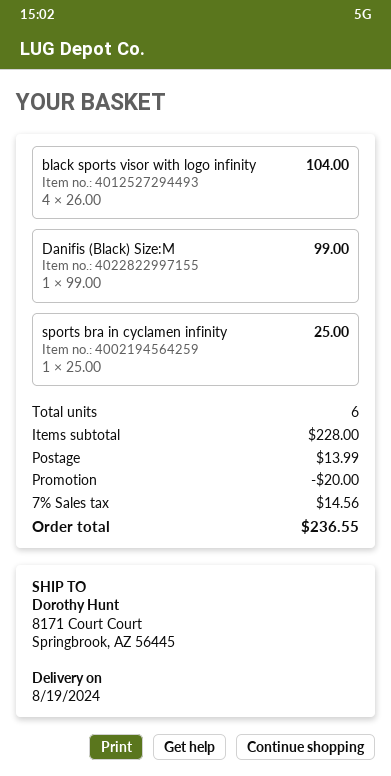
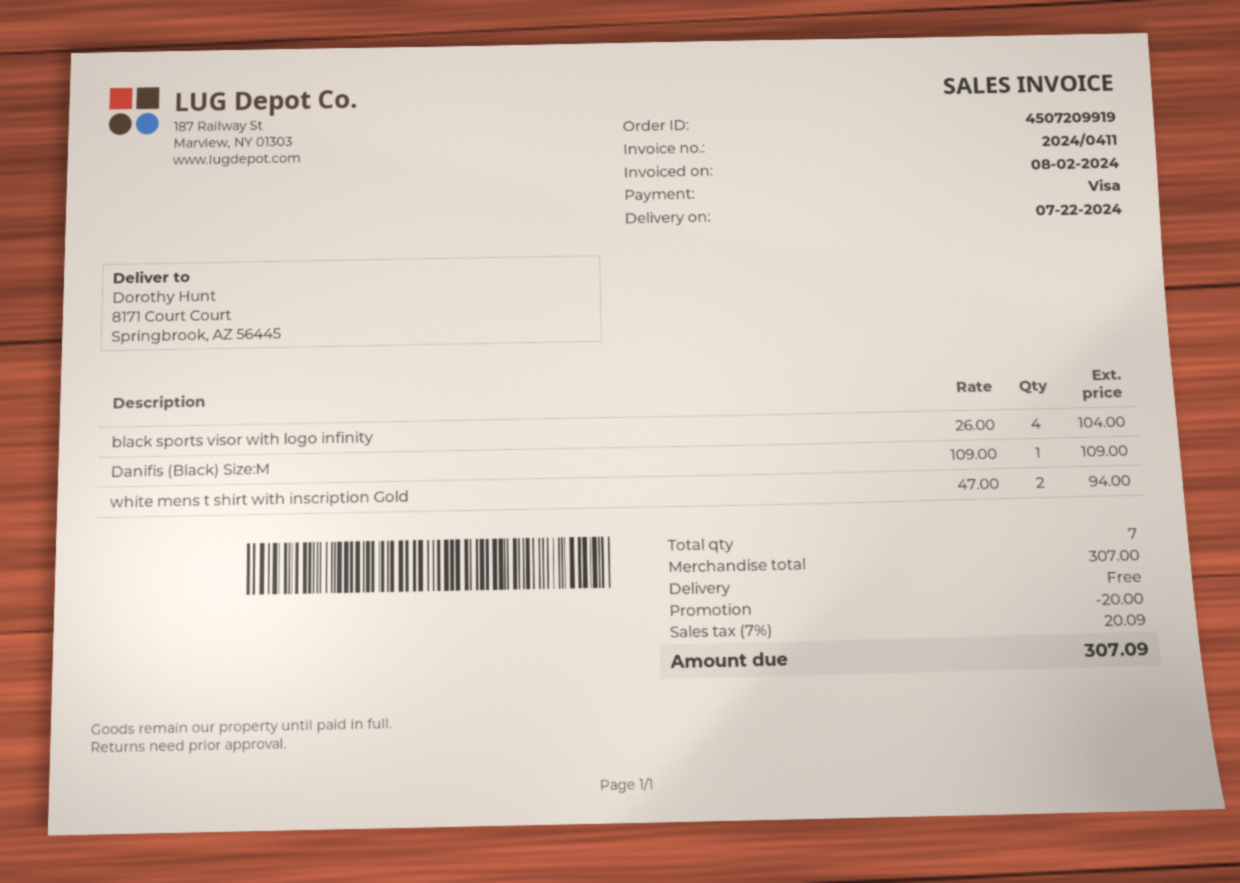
delivery date: 2024-08-19 -> 2024-07-22
Danifis (Black) Size:M: 1 x 99.00 = 99.00 -> 1 x 109.00 = 109.00
sports bra in cyclamen infinity: 1 x 25.00 = 25.00 -> none
white mens t shirt with inscription Gold: none -> 2 x 47.00 = 94.00
total quantity: 6 -> 7
subtotal: 228.00 -> 307.00
shipping: 13.99 -> 0.00
tax: 7% = 14.56 -> 7% = 20.09
total: 236.55 -> 307.09

